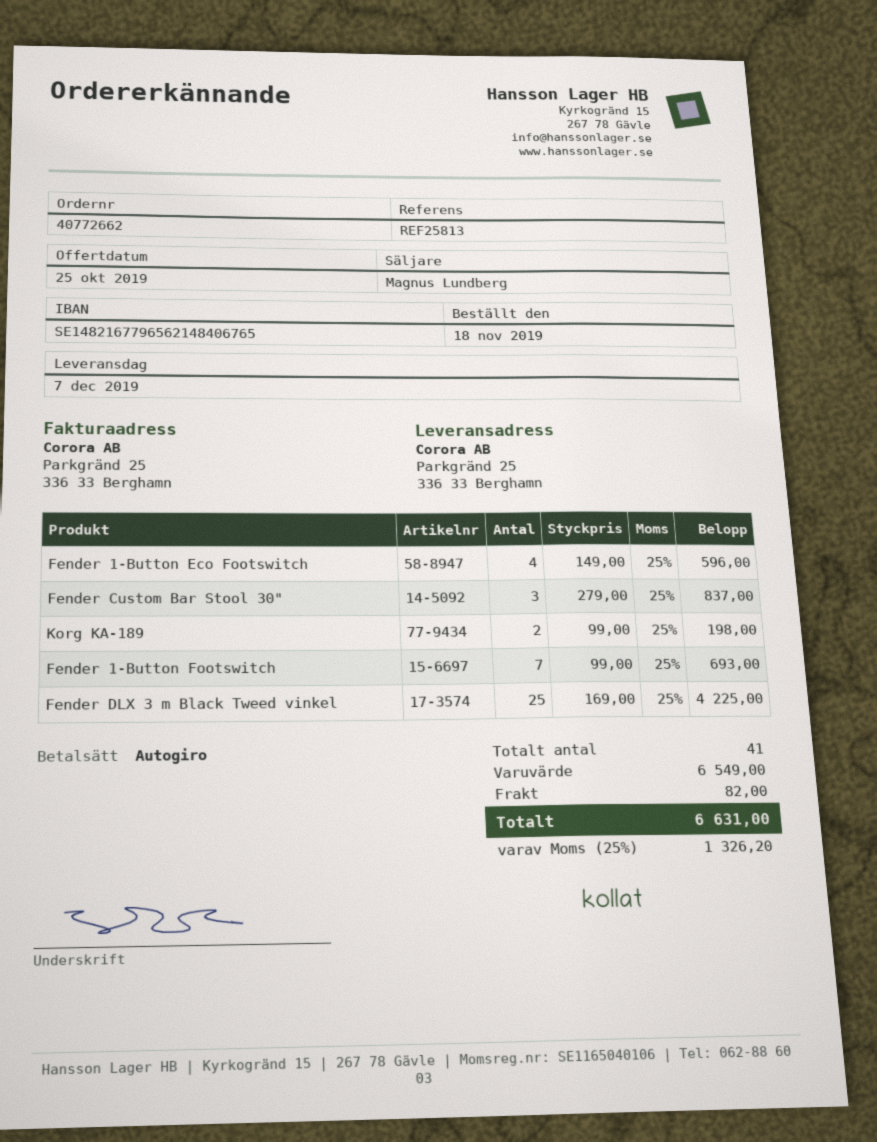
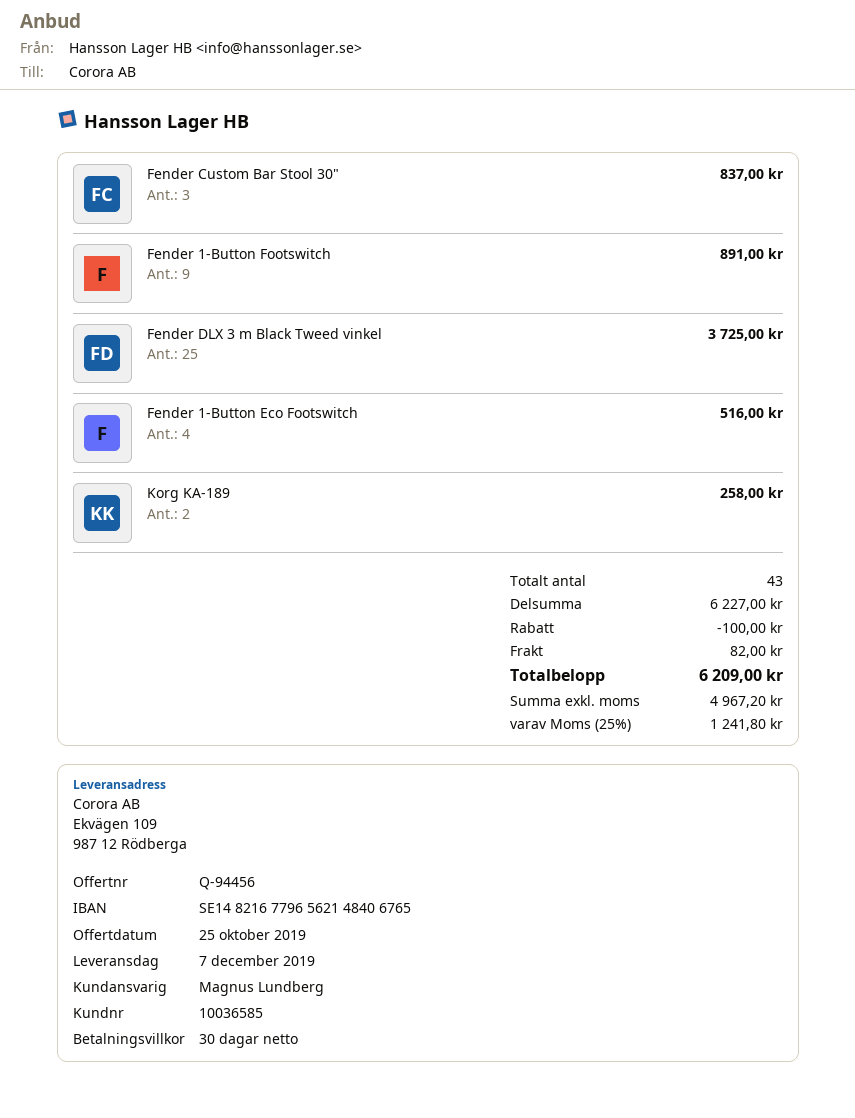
ship to: Parkgränd 25, 336 33 Berghamn -> Ekvägen 109, 987 12 Rödberga
Fender 1-Button Eco Footswitch: 4 for 596.00 -> 4 for 516.00
Korg KA-189: 2 for 198.00 -> 2 for 258.00
Fender 1-Button Footswitch: 7 for 693.00 -> 9 for 891.00
Fender DLX 3 m Black Tweed vinkel: 25 for 4225.00 -> 25 for 3725.00
total quantity: 41 -> 43
subtotal: 6549.00 -> 6227.00
discount: none -> 100.00
tax: 25% = 1326.20 -> 25% = 1241.80
total: 6631.00 -> 6209.00

